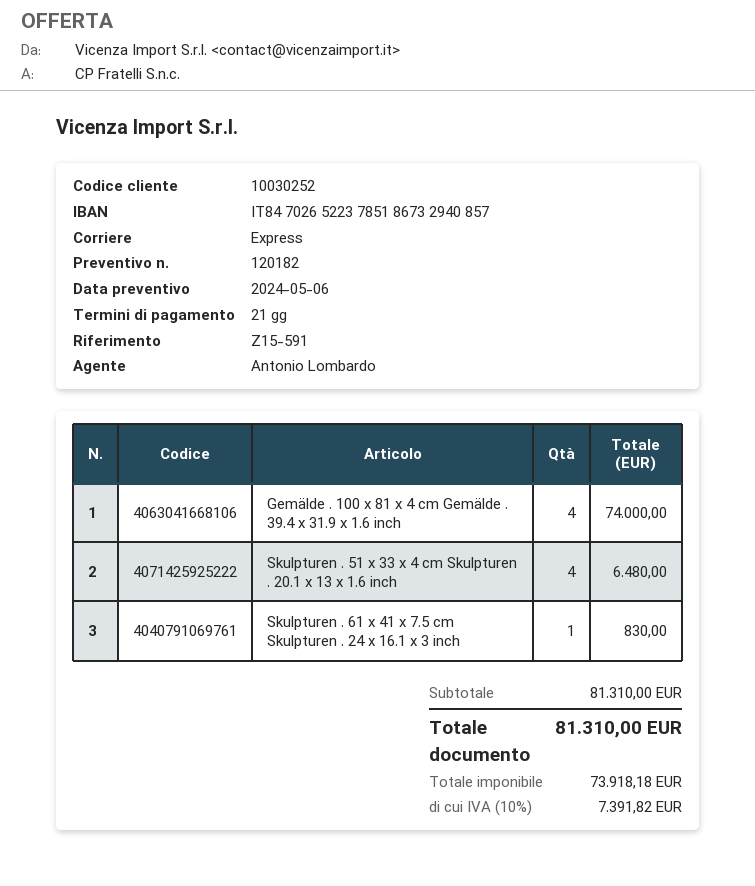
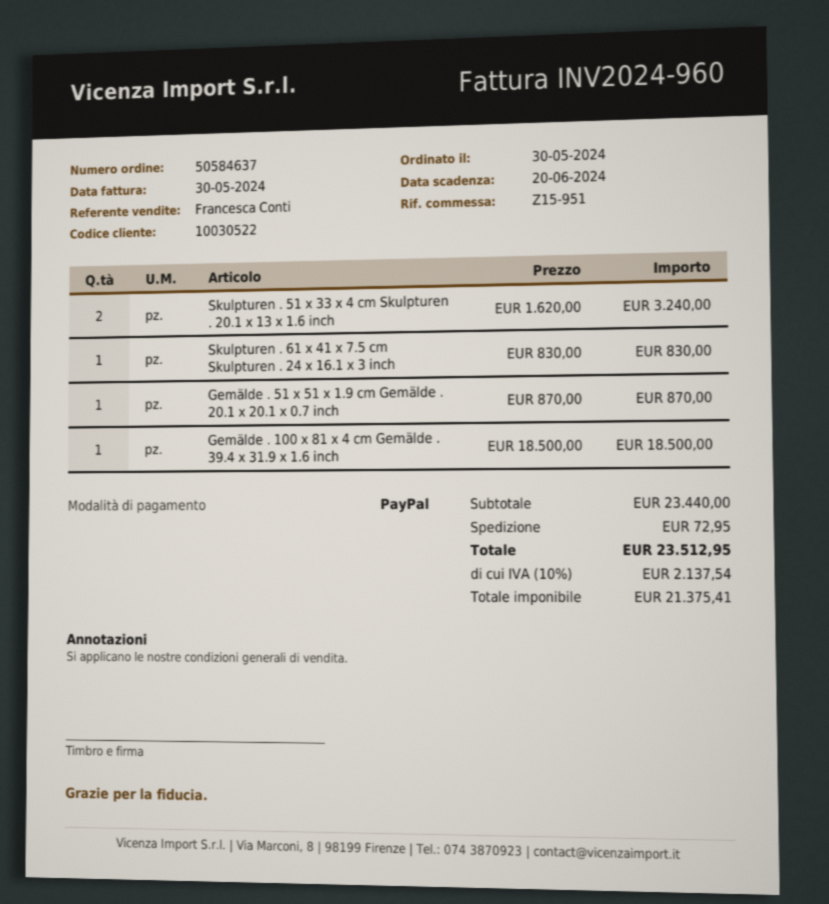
customer number: 10030252 -> 10030522
reference: Z15-591 -> Z15-951
sales rep: Antonio Lombardo -> Francesca Conti
Gemälde . 100 x 81 x 4 cm Gemälde . 39.4 x 31.9 x 1.6 inch: 4 for 74000.00 -> 1 for 18500.00
Skulpturen . 51 x 33 x 4 cm Skulpturen . 20.1 x 13 x 1.6 inch: 4 for 6480.00 -> 2 for 3240.00
Gemälde . 51 x 51 x 1.9 cm Gemälde . 20.1 x 20.1 x 0.7 inch: none -> 1 for 870.00
subtotal: 81310.00 -> 23440.00
shipping: none -> 72.95
net: 73918.18 -> 21375.41
tax: 10% = 7391.82 -> 10% = 2137.54
total: 81310.00 -> 23512.95

